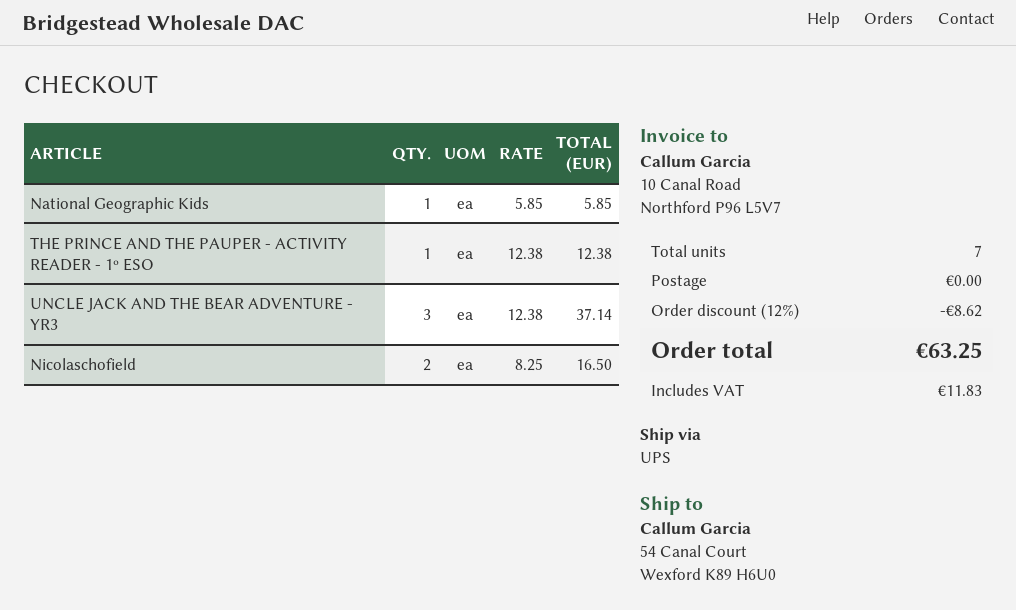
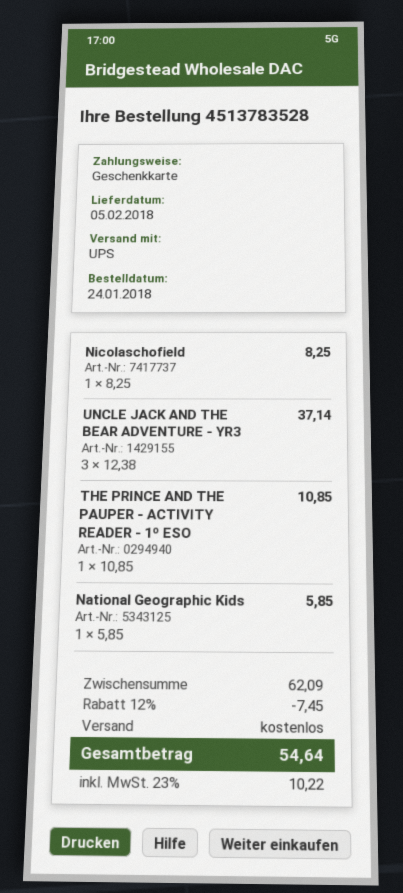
THE PRINCE AND THE PAUPER - ACTIVITY READER - 1º ESO: 1 x 12.38 = 12.38 -> 1 x 10.85 = 10.85
Nicolaschofield: 2 x 8.25 = 16.50 -> 1 x 8.25 = 8.25
discount: 12% = 8.62 -> 12% = 7.45
tax: 11.83 -> 10.22
total: 63.25 -> 54.64

